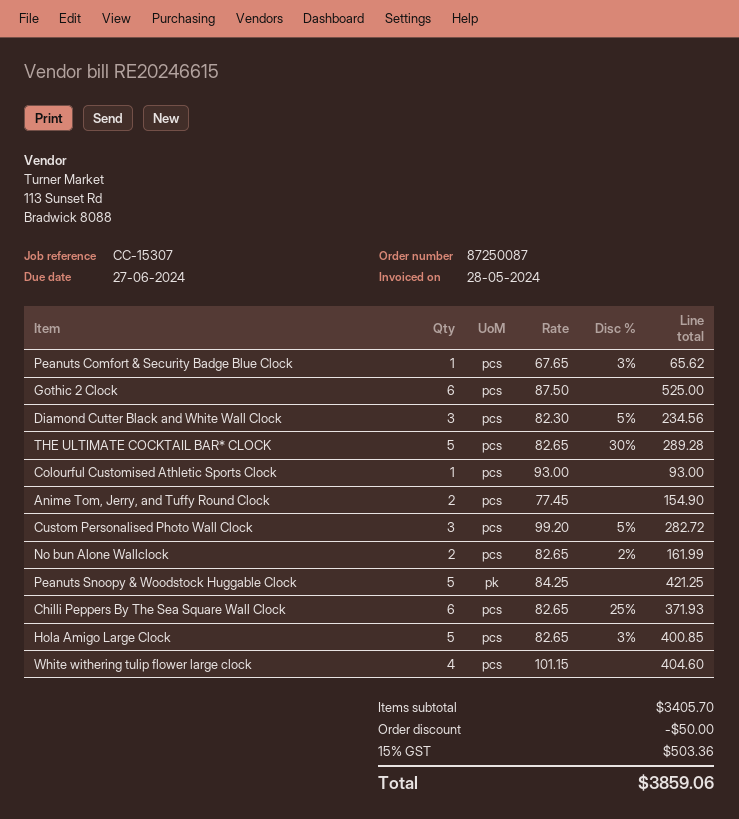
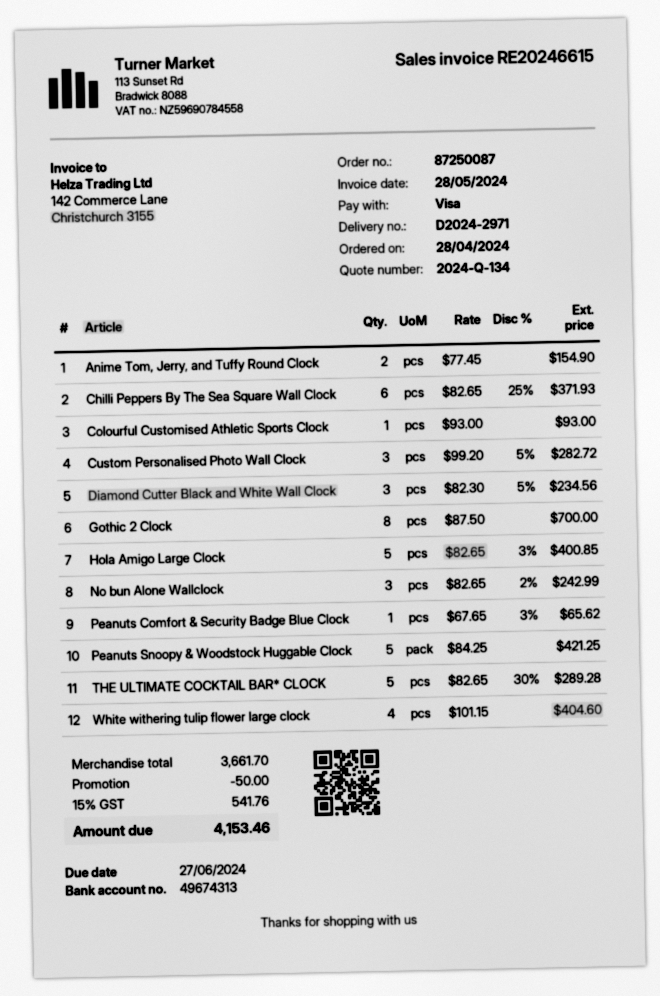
Gothic 2 Clock: 6 x 87.50 = 525.00 -> 8 x 87.50 = 700.00
No bun Alone Wallclock: 2 x 82.65 - 2% = 161.99 -> 3 x 82.65 - 2% = 242.99
subtotal: 3405.70 -> 3661.70
tax: 15% = 503.36 -> 15% = 541.76
total: 3859.06 -> 4153.46

